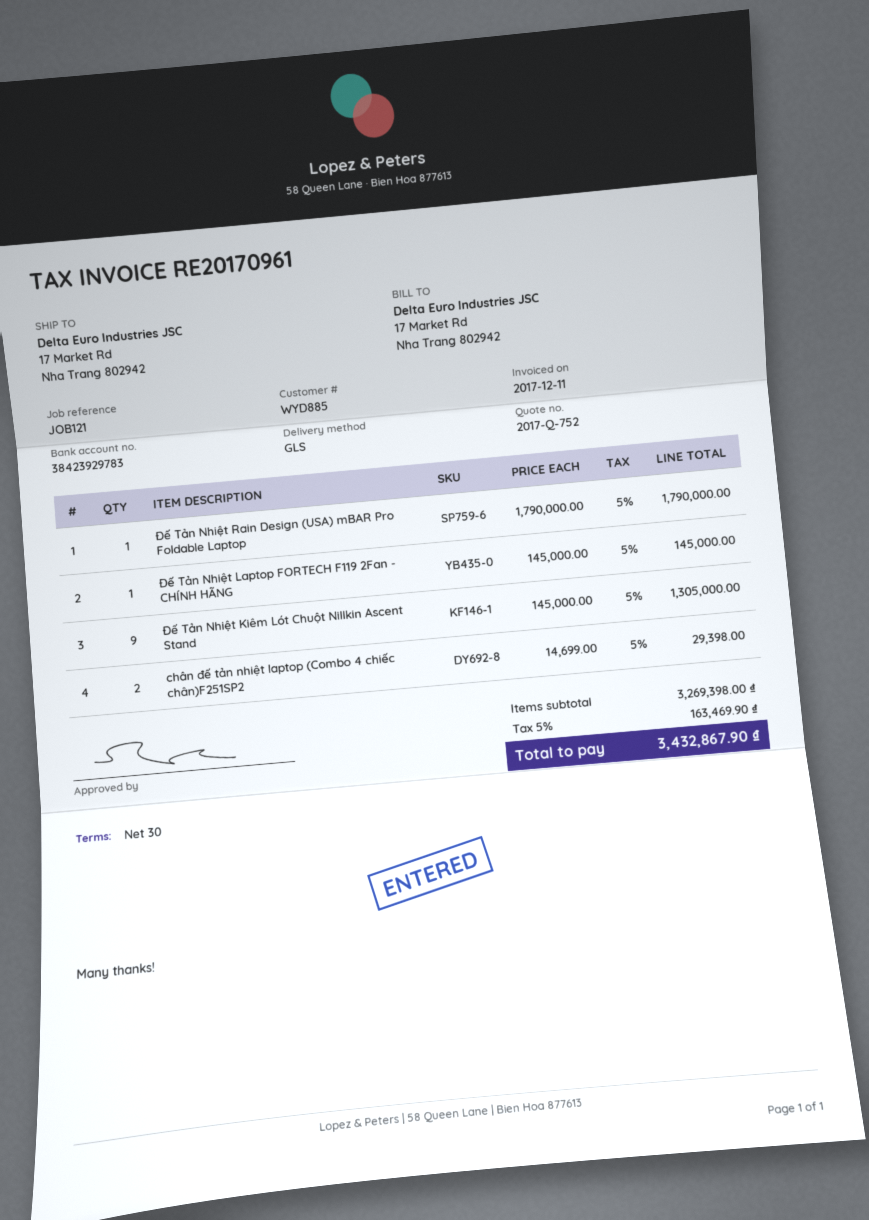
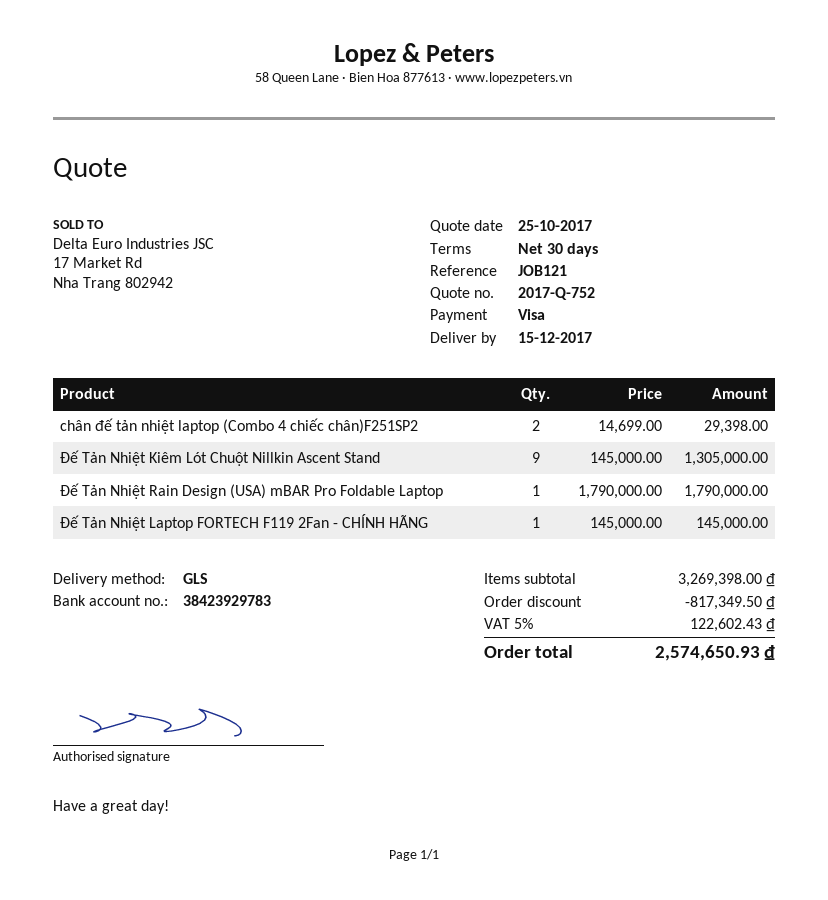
discount: none -> 817349.50
tax: 5% = 163469.90 -> 5% = 122602.43
total: 3432867.90 -> 2574650.93

